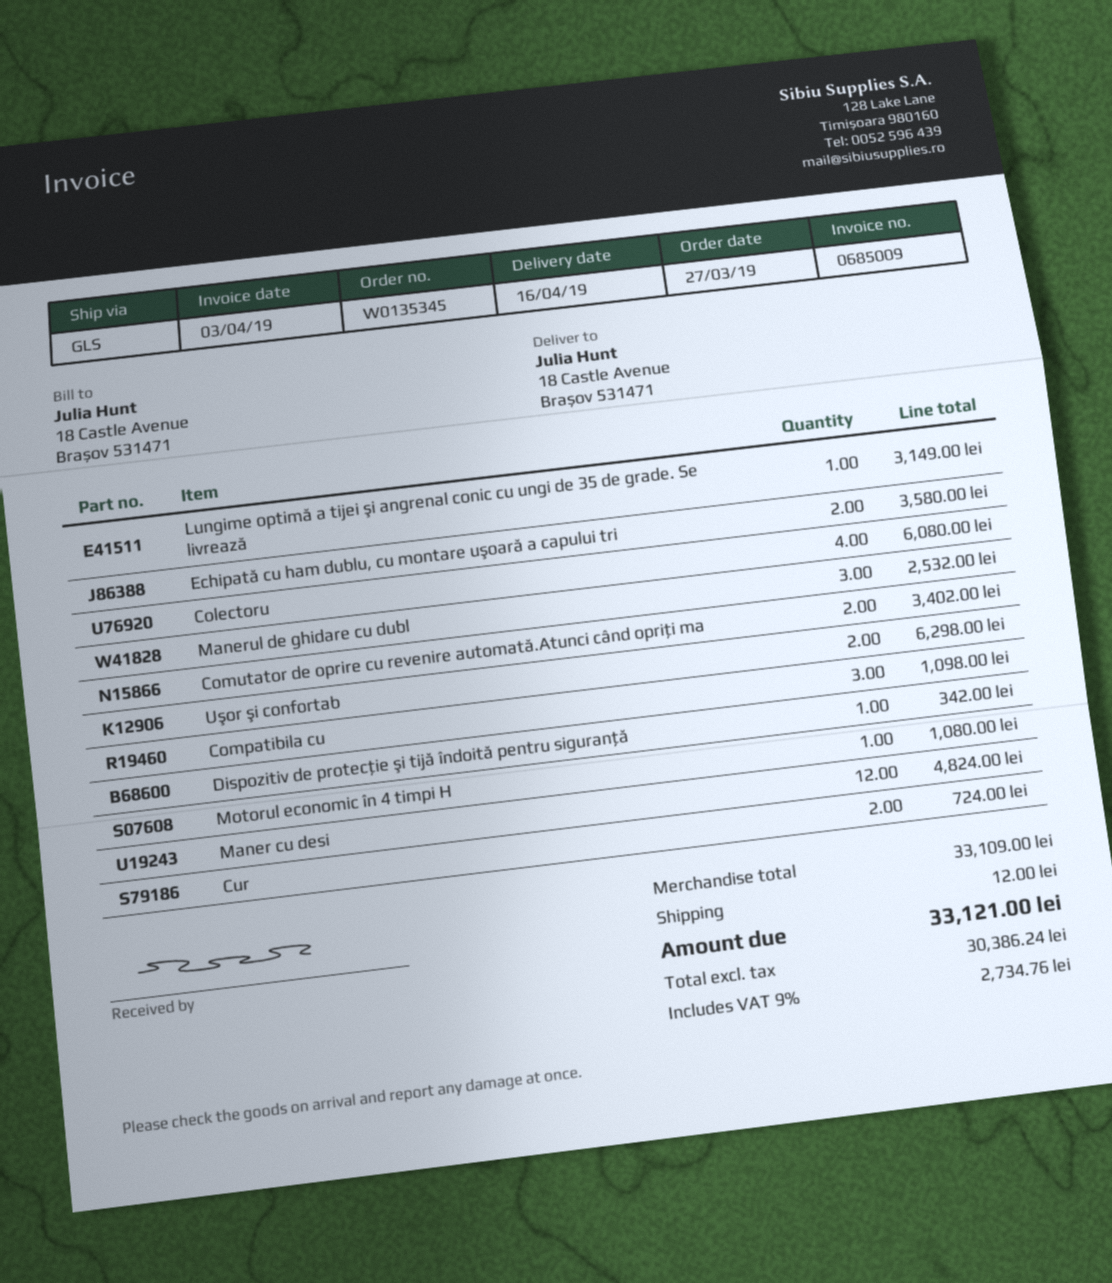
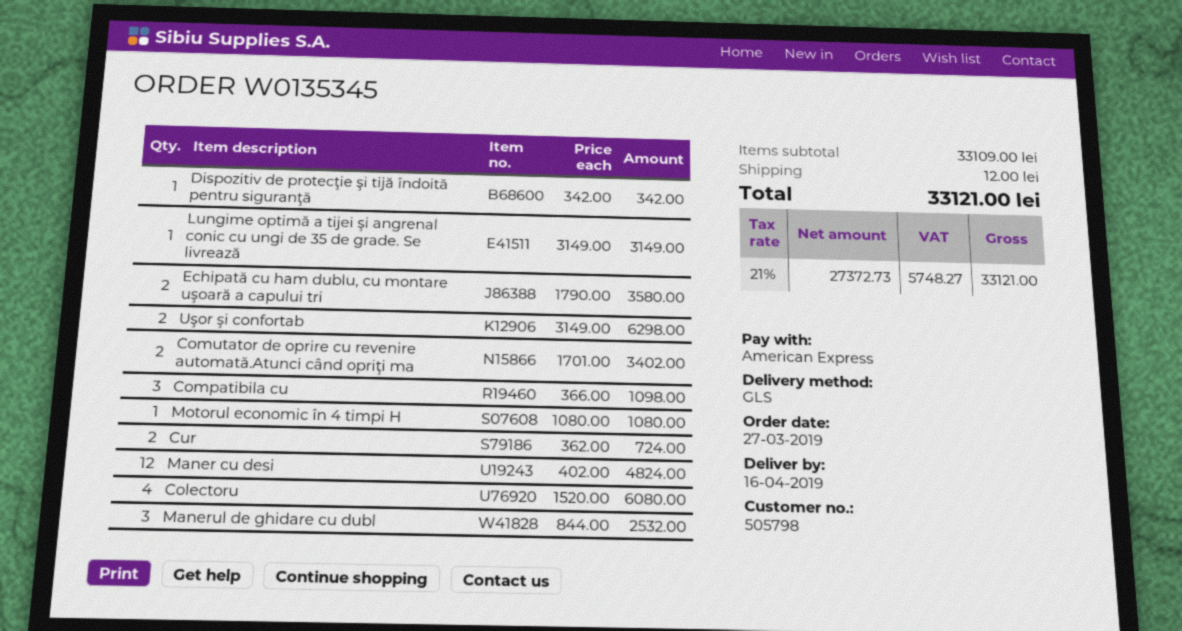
net: 30386.24 -> 27372.73
tax: 9% = 2734.76 -> 21% = 5748.27

